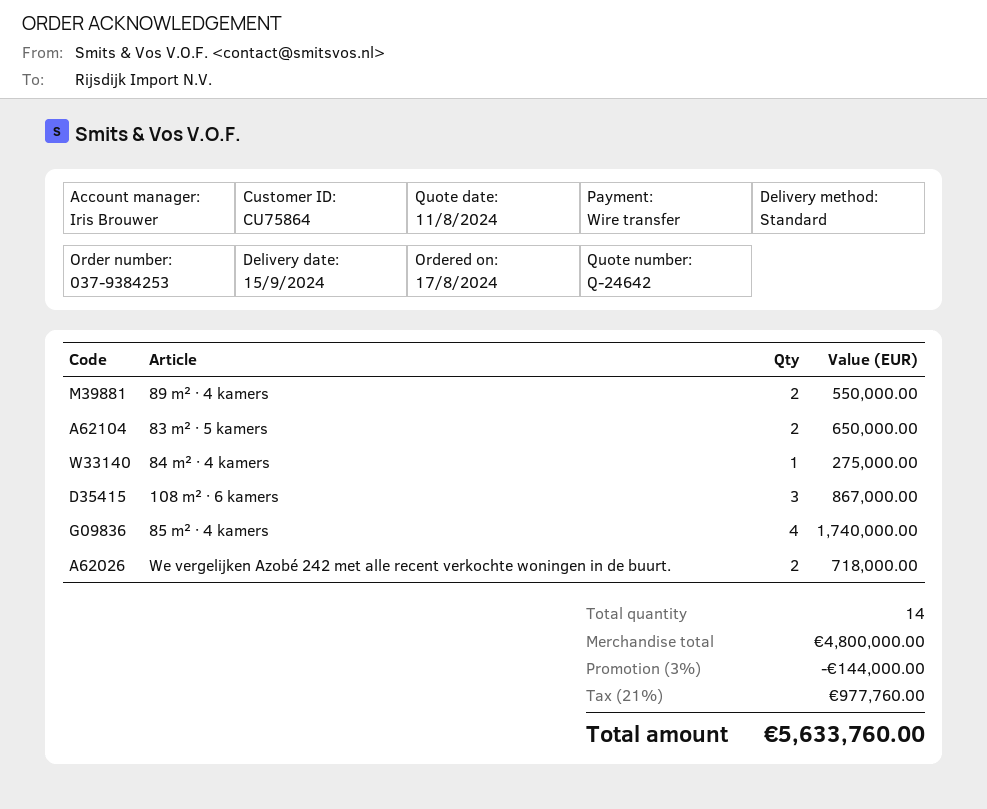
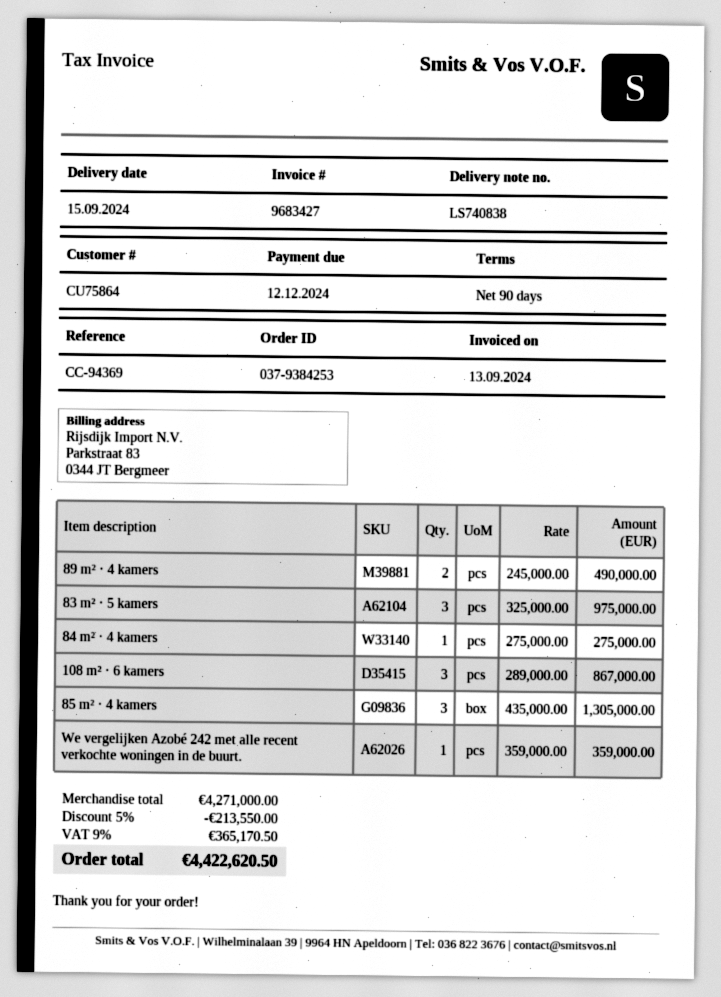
89 m² · 4 kamers: 2 for 550000.00 -> 2 for 490000.00
83 m² · 5 kamers: 2 for 650000.00 -> 3 for 975000.00
85 m² · 4 kamers: 4 for 1740000.00 -> 3 for 1305000.00
We vergelijken Azobé 242 met alle recent verkochte woningen in de buurt.: 2 for 718000.00 -> 1 for 359000.00
subtotal: 4800000.00 -> 4271000.00
discount: 3% = 144000.00 -> 5% = 213550.00
tax: 21% = 977760.00 -> 9% = 365170.50
total: 5633760.00 -> 4422620.50

